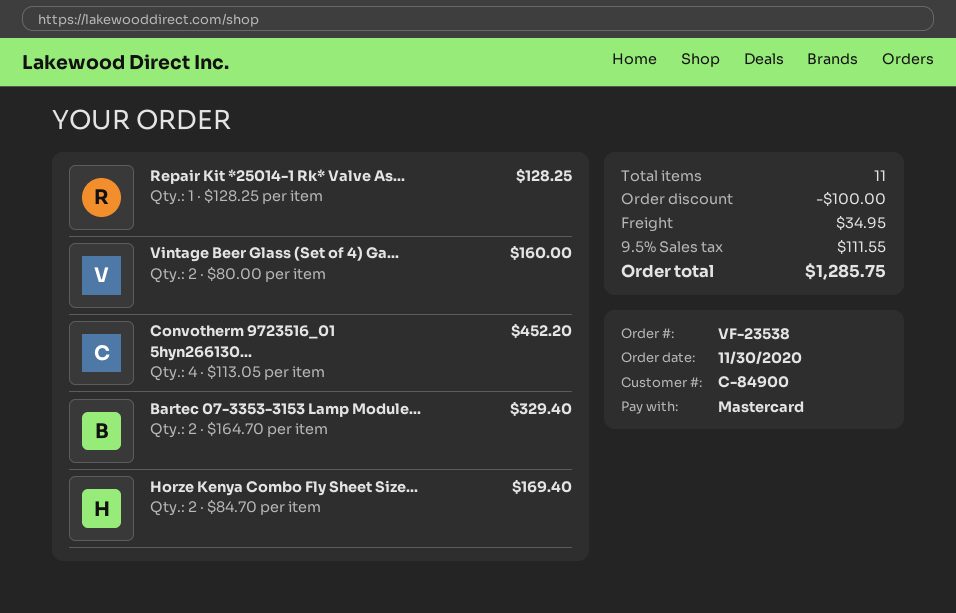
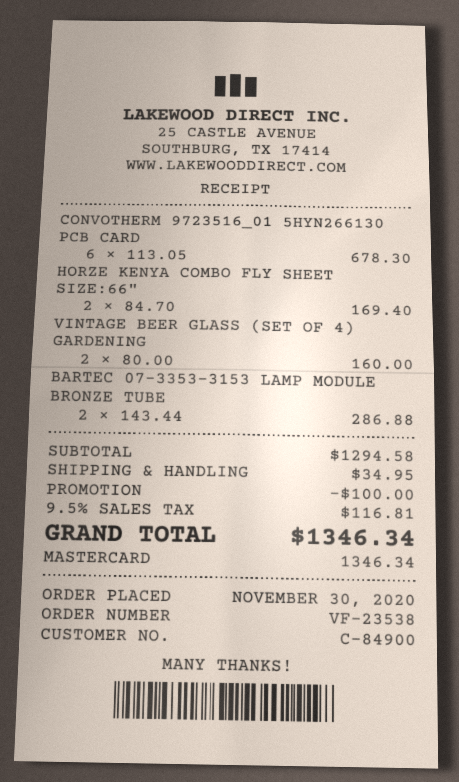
Repair Kit *25014-1 Rk* Valve As...: 1 x 128.25 = 128.25 -> none
Convotherm 9723516_01 5hyn266130...: 4 x 113.05 = 452.20 -> 6 x 113.05 = 678.30
Bartec 07-3353-3153 Lamp Module...: 2 x 164.70 = 329.40 -> 2 x 143.44 = 286.88
tax: 9.5% = 111.55 -> 9.5% = 116.81
total: 1285.75 -> 1346.34

